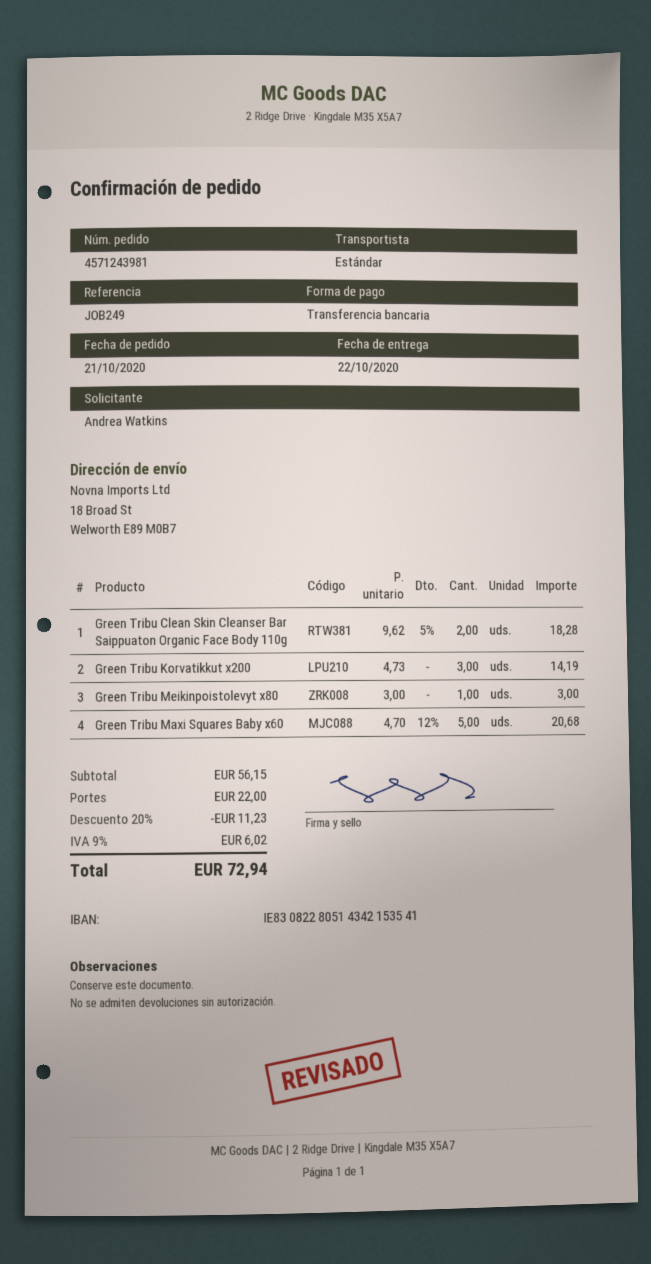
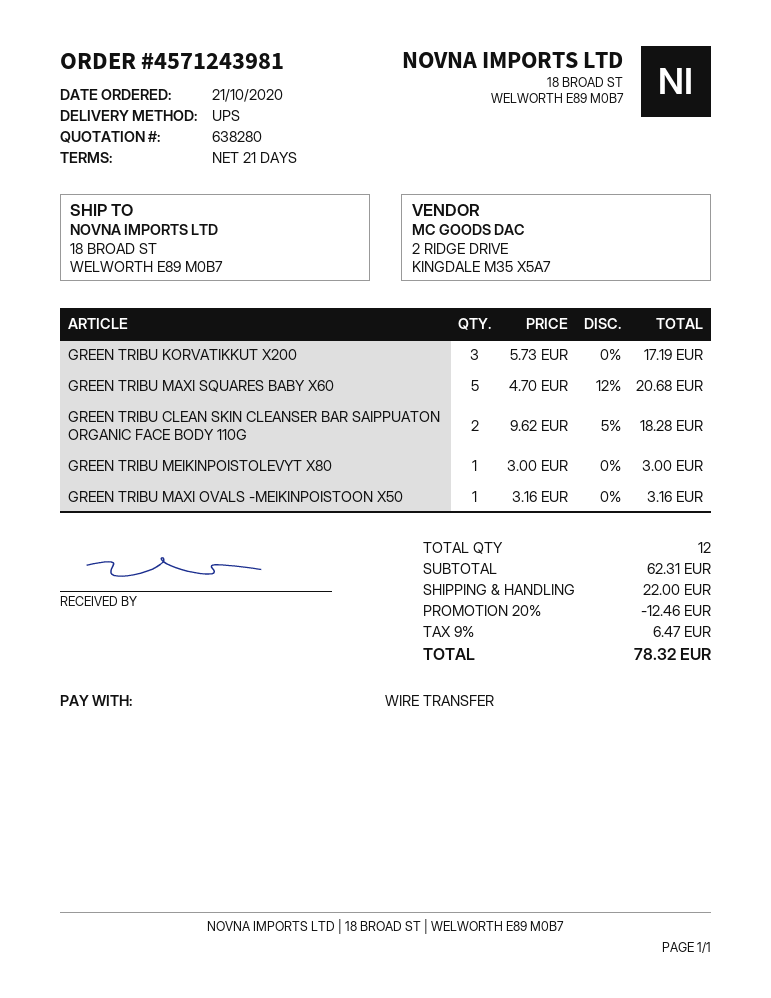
shipping method: standard -> UPS
Green Tribu Korvatikkut x200: 3 x 4.73 = 14.19 -> 3 x 5.73 = 17.19
GREEN TRIBU MAXI OVALS -MEIKINPOISTOON X50: none -> 1 x 3.16 = 3.16
subtotal: 56.15 -> 62.31
discount: 20% = 11.23 -> 20% = 12.46
tax: 9% = 6.02 -> 9% = 6.47
total: 72.94 -> 78.32

